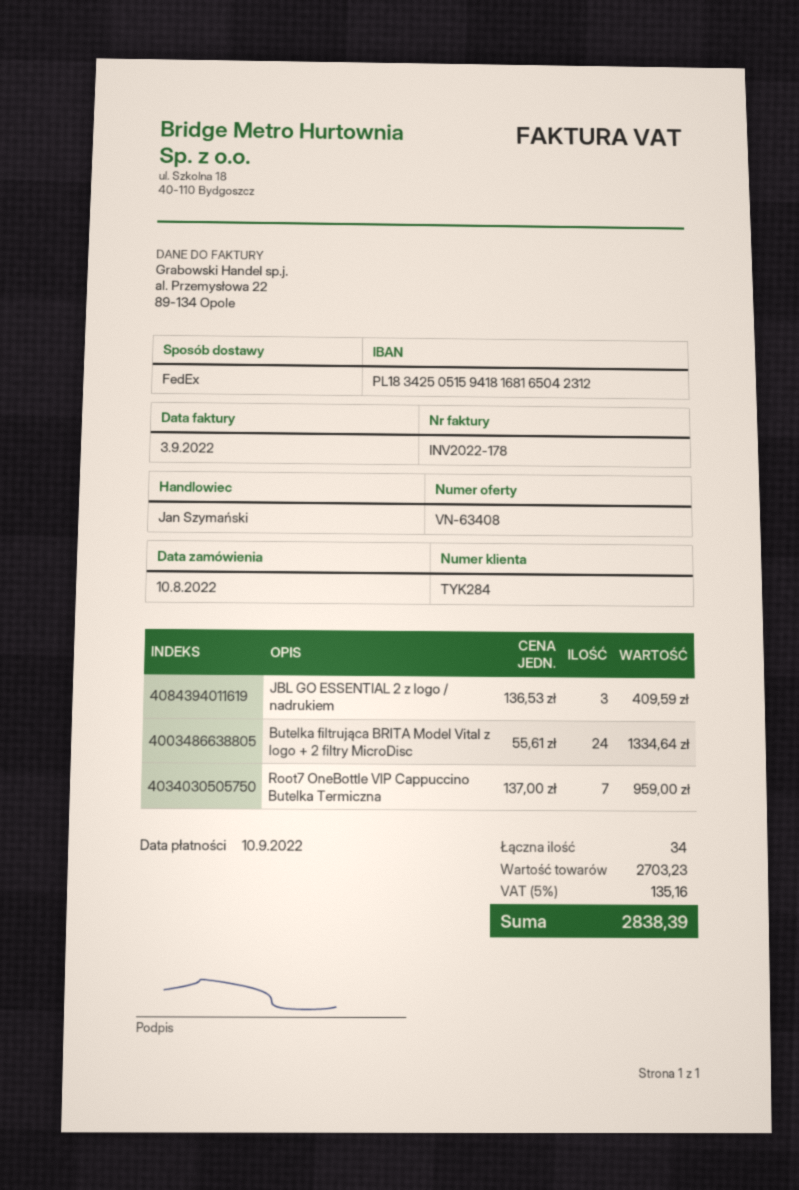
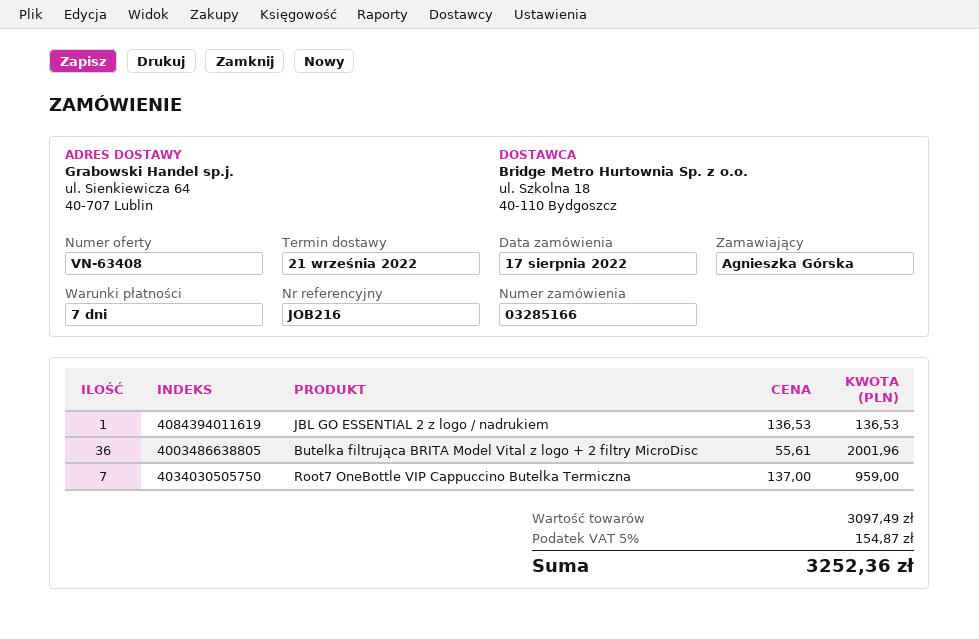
order date: 2022-08-10 -> 2022-08-17
JBL GO ESSENTIAL 2 z logo / nadrukiem: 3 x 136.53 = 409.59 -> 1 x 136.53 = 136.53
Butelka filtrująca BRITA Model Vital z logo + 2 filtry MicroDisc: 24 x 55.61 = 1334.64 -> 36 x 55.61 = 2001.96
subtotal: 2703.23 -> 3097.49
tax: 5% = 135.16 -> 5% = 154.87
total: 2838.39 -> 3252.36

